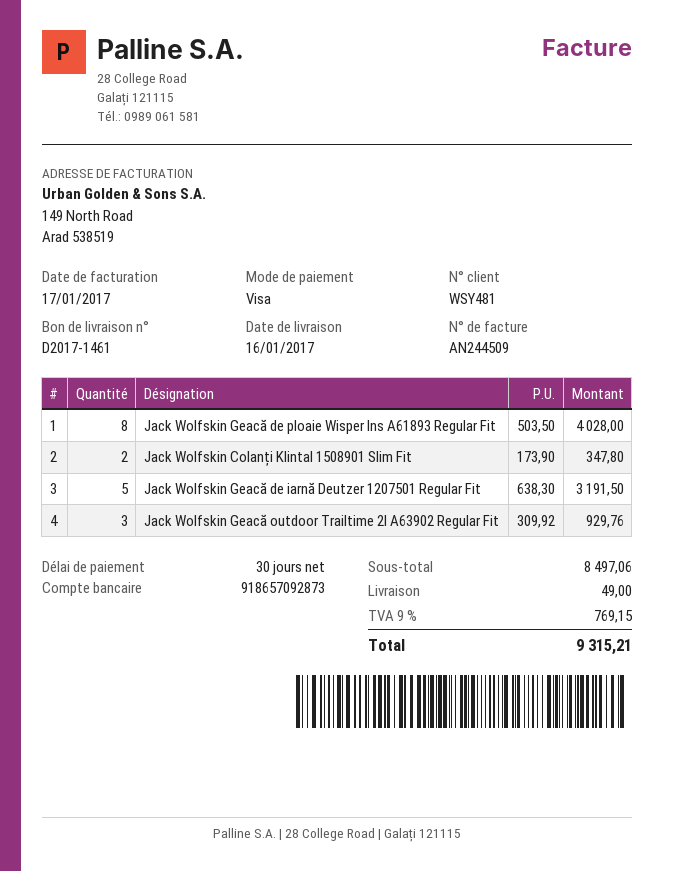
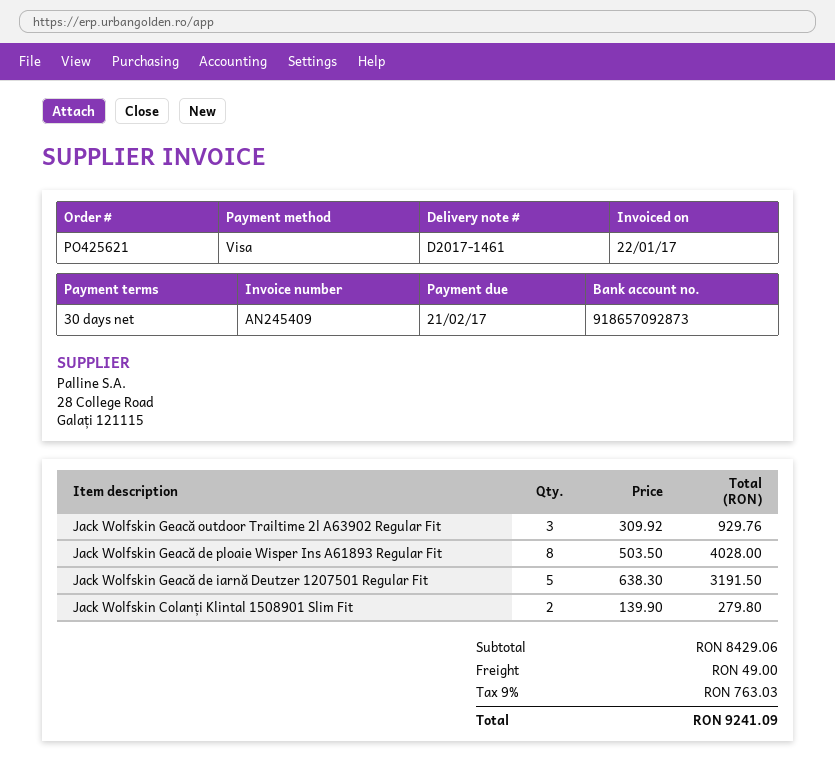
invoice number: AN244509 -> AN245409
invoice date: 2017-01-17 -> 2017-01-22
Jack Wolfskin Colanți Klintal 1508901 Slim Fit: 2 x 173.90 = 347.80 -> 2 x 139.90 = 279.80
subtotal: 8497.06 -> 8429.06
tax: 9% = 769.15 -> 9% = 763.03
total: 9315.21 -> 9241.09

